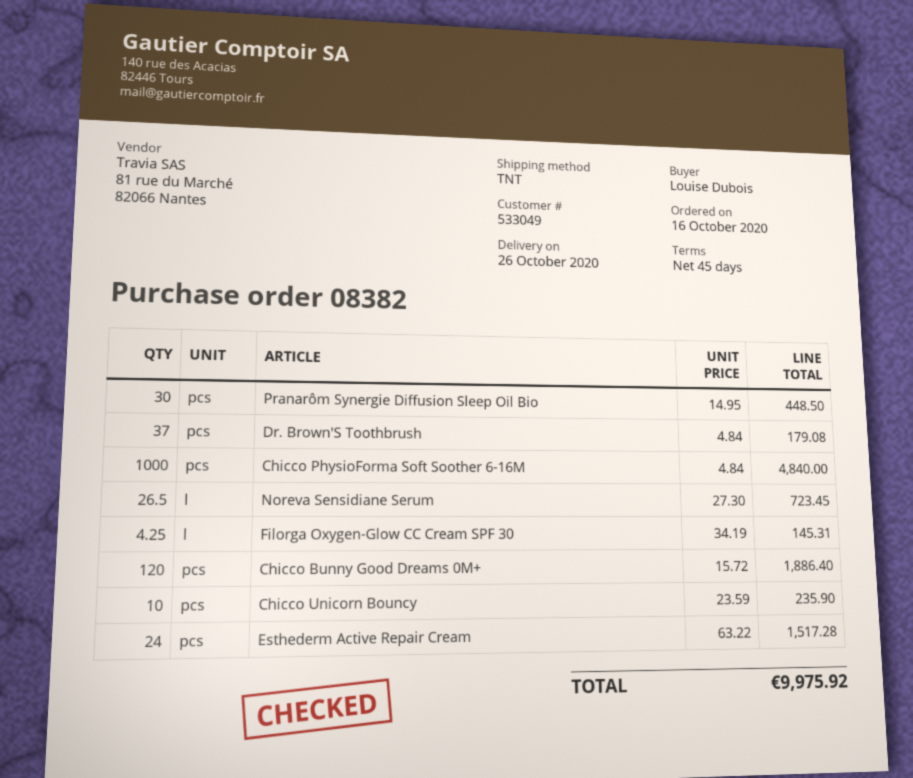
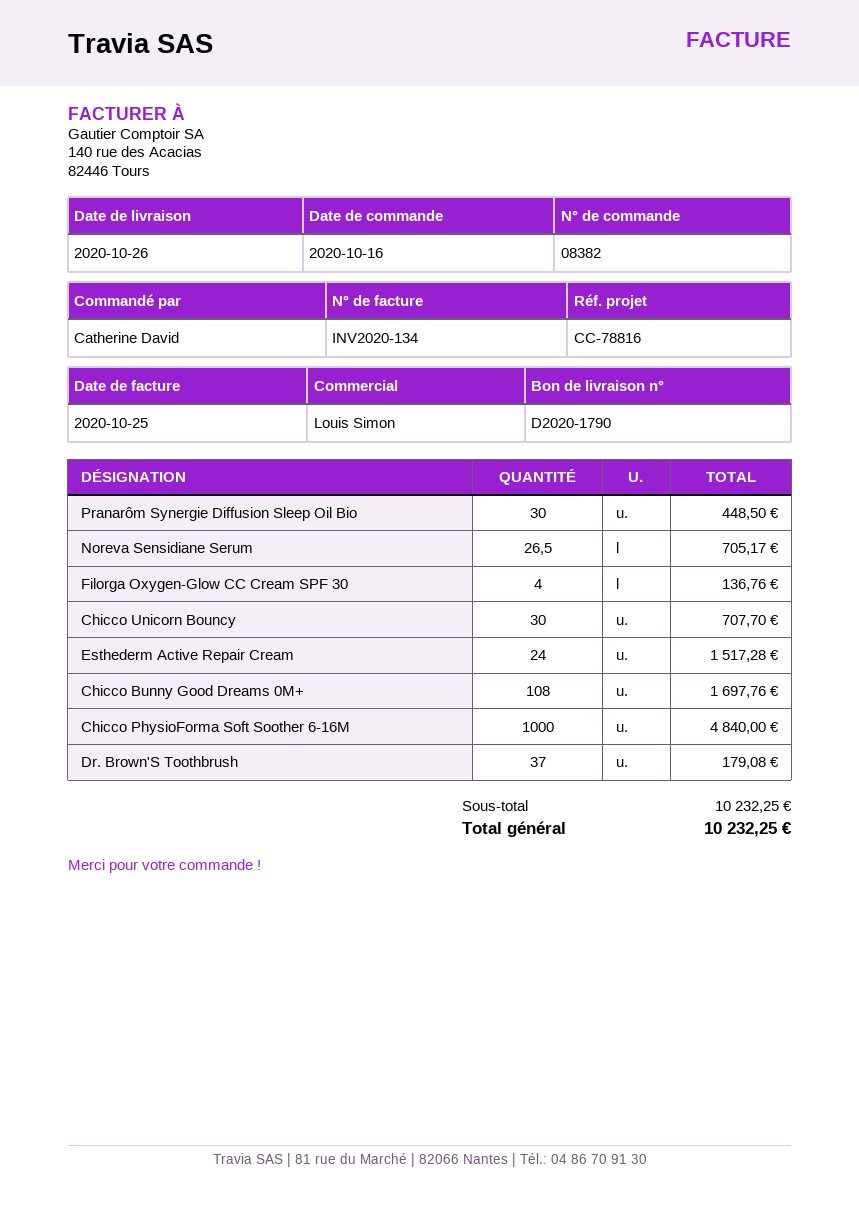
ordered by: Louise Dubois -> Catherine David
Noreva Sensidiane Serum: 26.5 for 723.45 -> 26.5 for 705.17
Filorga Oxygen-Glow CC Cream SPF 30: 4.25 for 145.31 -> 4 for 136.76
Chicco Bunny Good Dreams 0M+: 120 for 1886.40 -> 108 for 1697.76
Chicco Unicorn Bouncy: 10 for 235.90 -> 30 for 707.70
total: 9975.92 -> 10232.25

